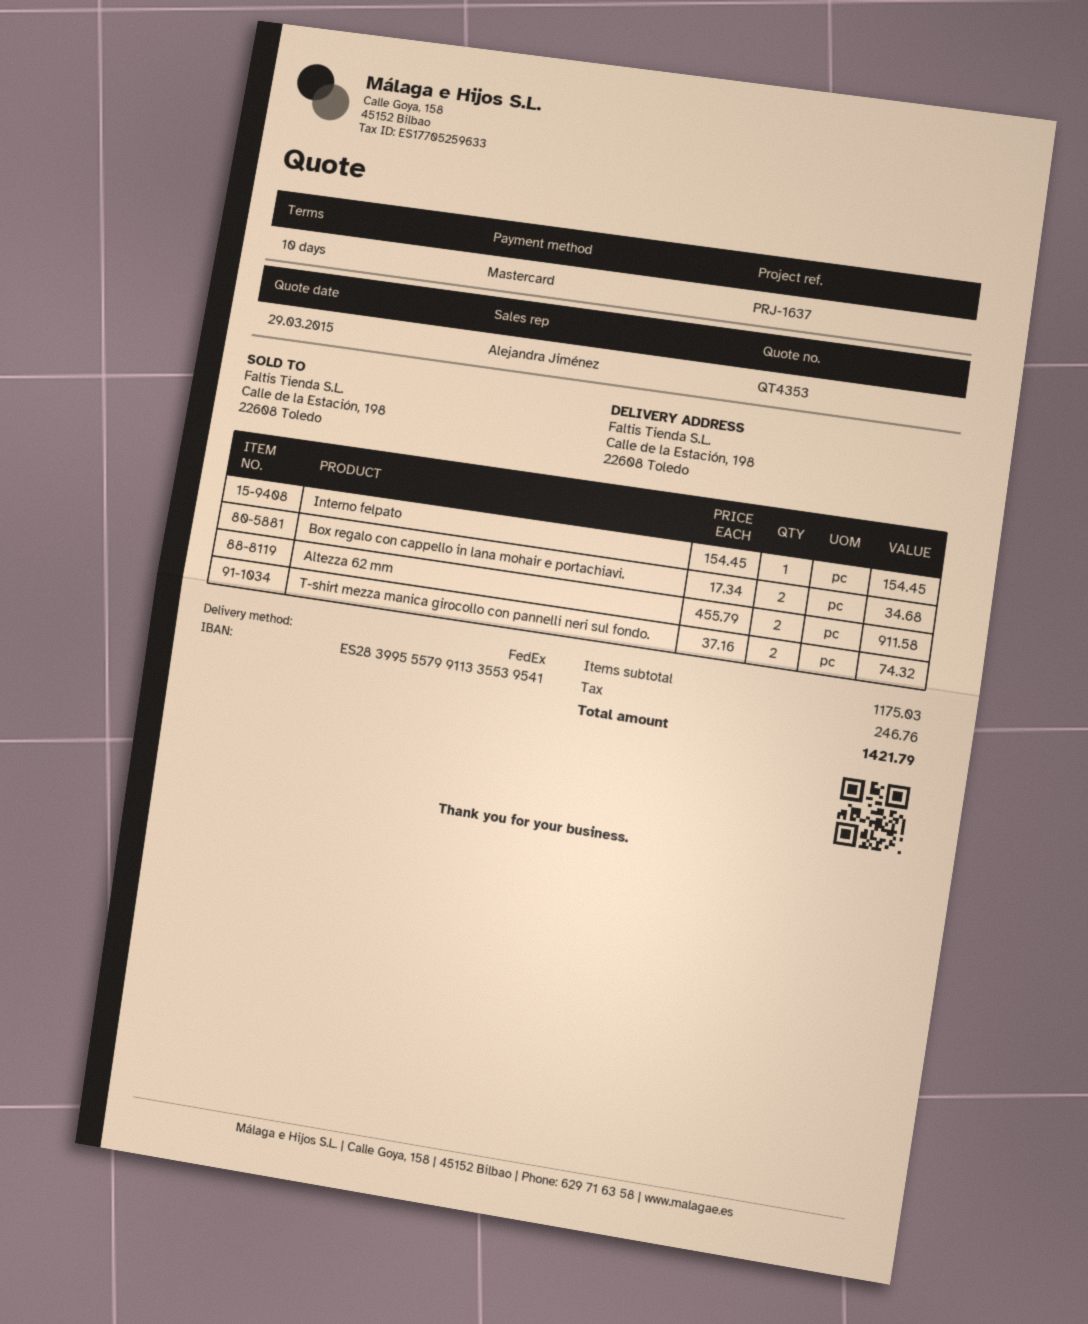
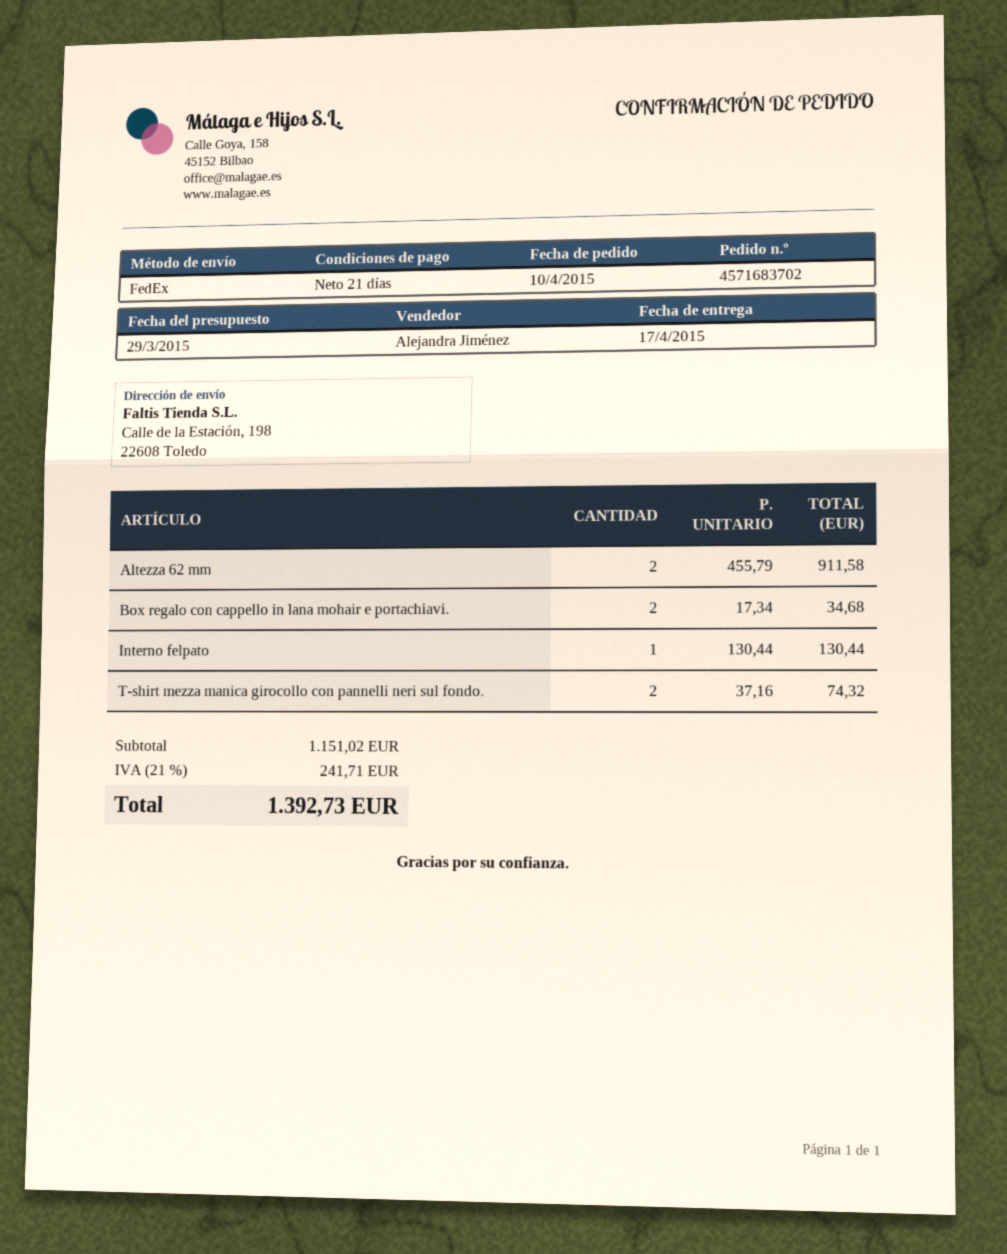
payment terms: 10 days -> 21 days
Interno felpato: 1 x 154.45 = 154.45 -> 1 x 130.44 = 130.44
subtotal: 1175.03 -> 1151.02
tax: 246.76 -> 241.71
total: 1421.79 -> 1392.73

